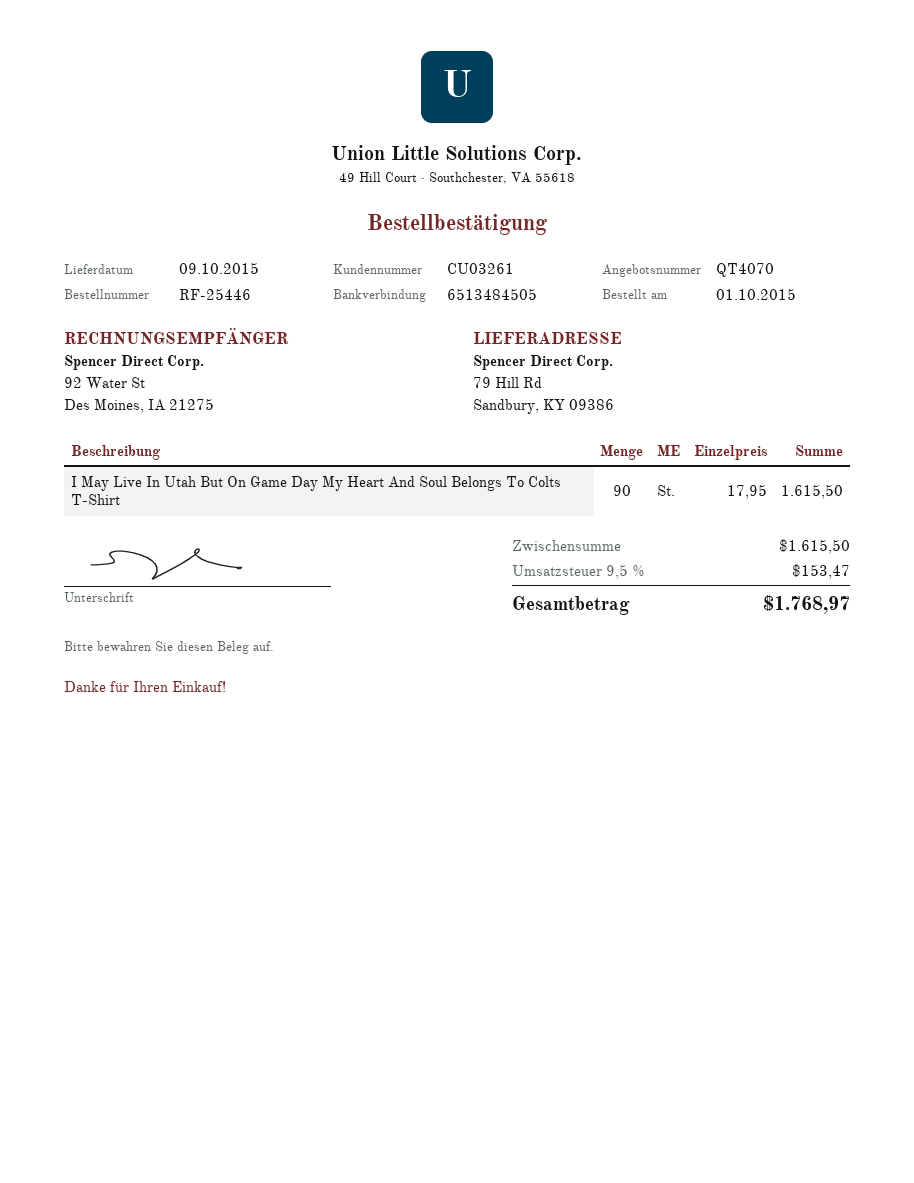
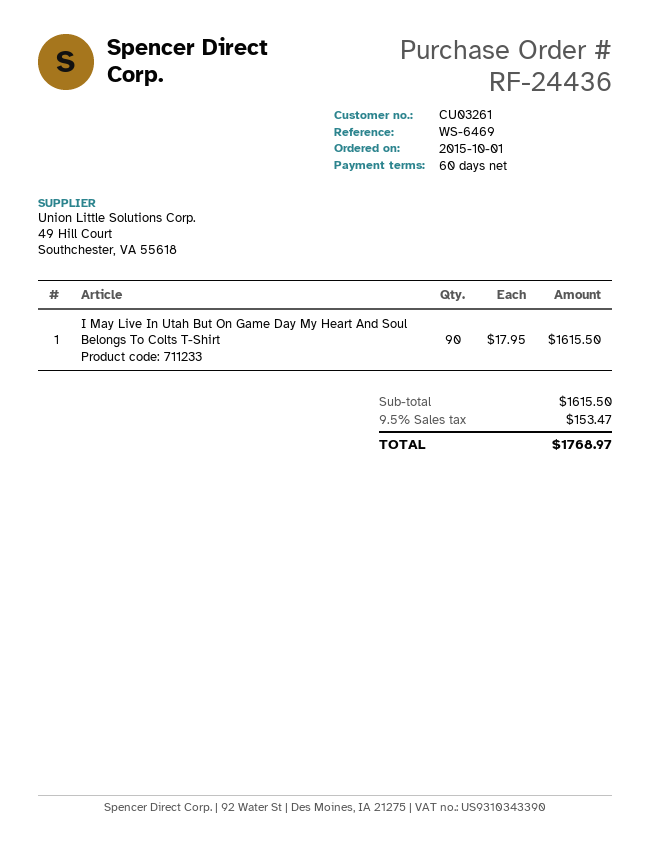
order number: RF-25446 -> RF-24436

